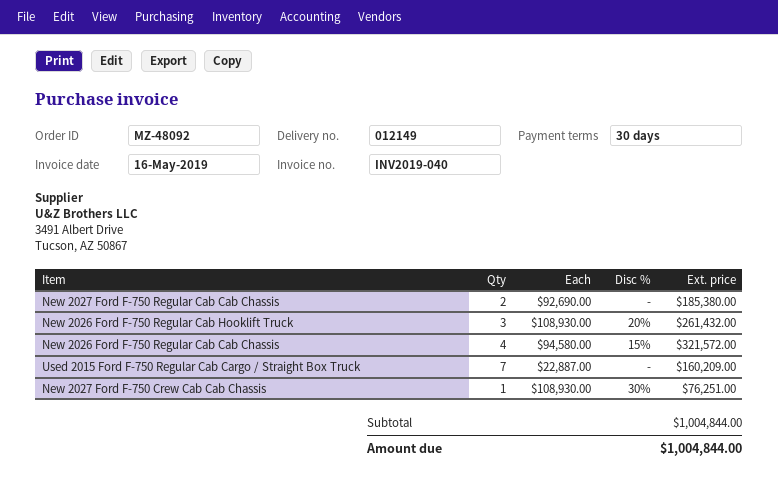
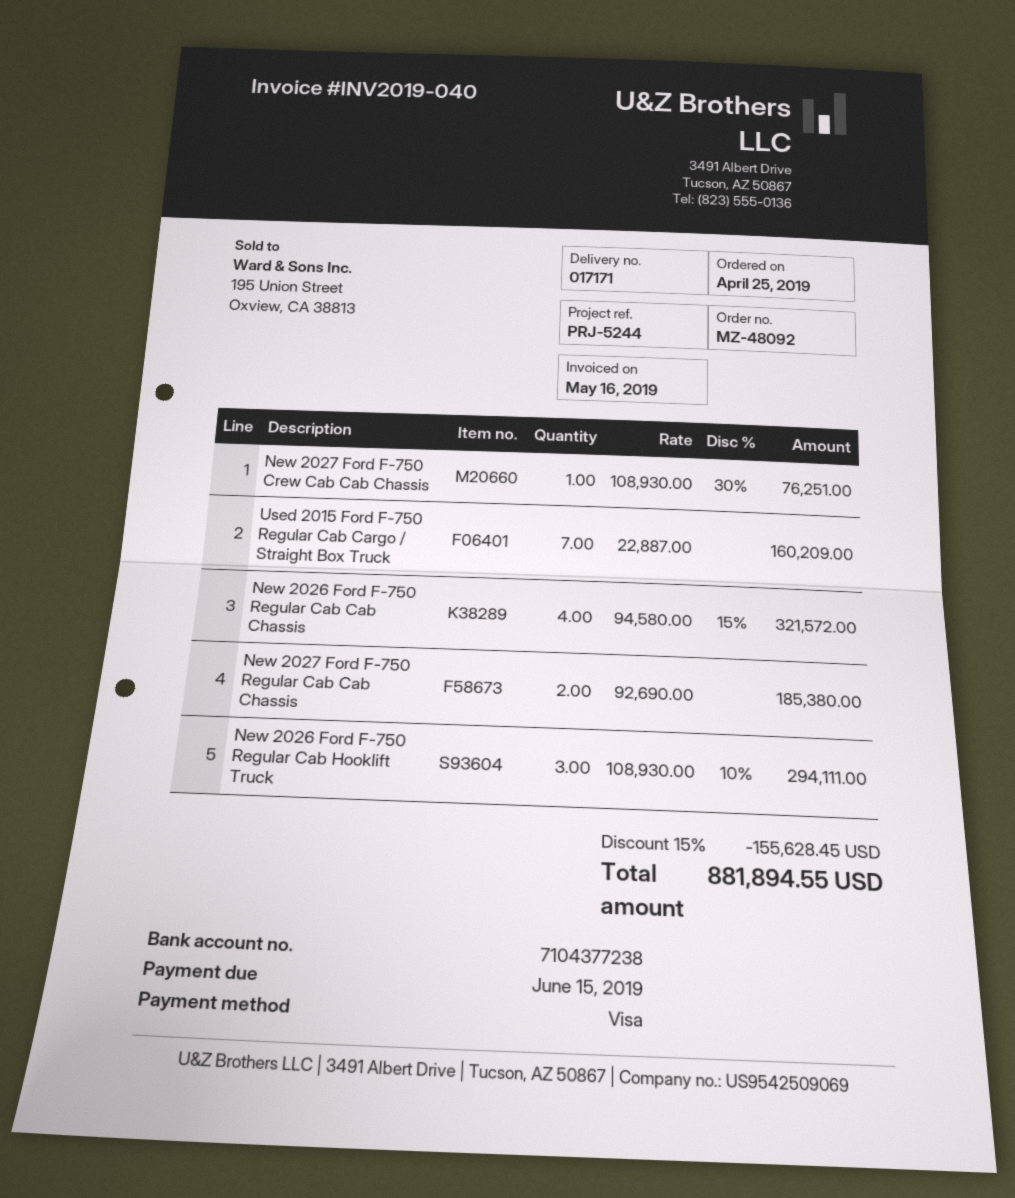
delivery note number: 012149 -> 017171
New 2026 Ford F-750 Regular Cab Hooklift Truck: 3 x 108930.00 - 20% = 261432.00 -> 3 x 108930.00 - 10% = 294111.00
discount: none -> 15% = 155628.45
total: 1004844.00 -> 881894.55

